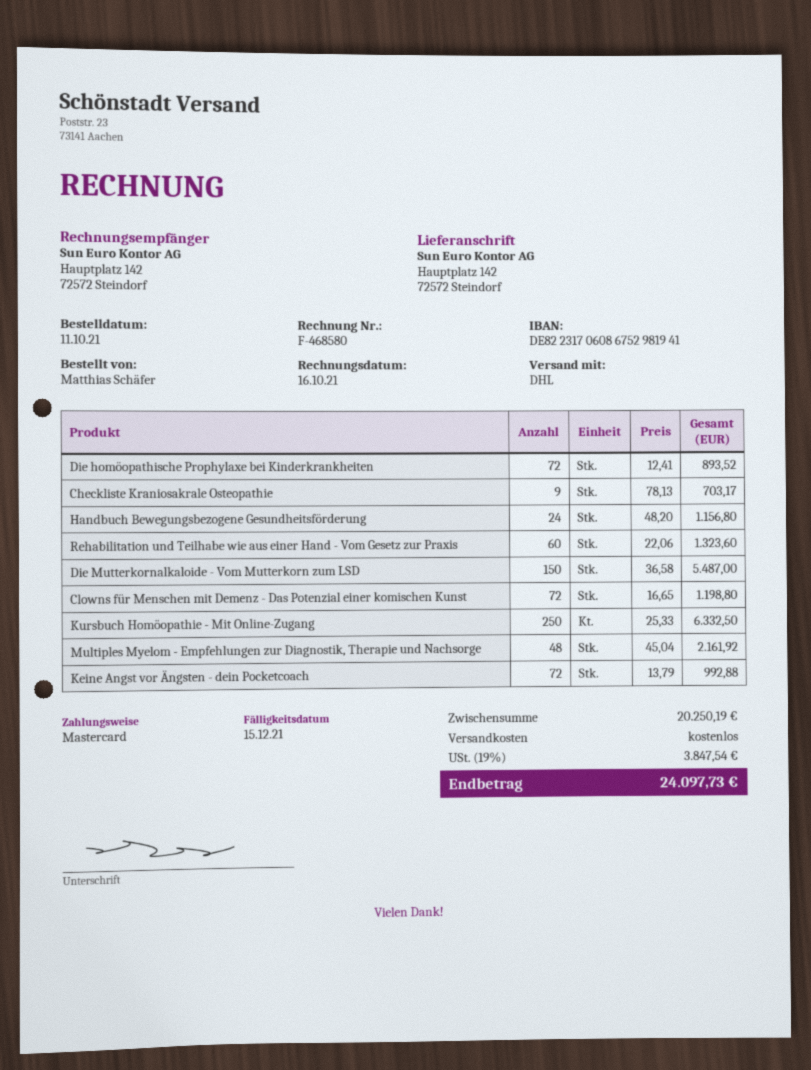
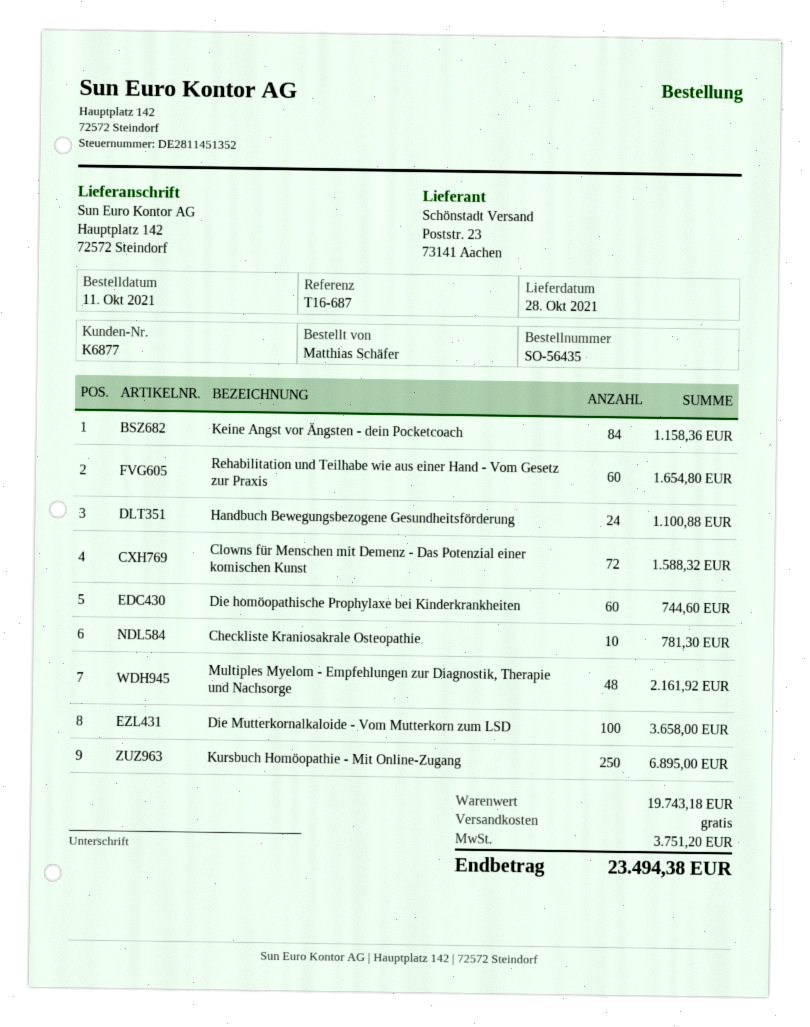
Die homöopathische Prophylaxe bei Kinderkrankheiten: 72 for 893.52 -> 60 for 744.60
Checkliste Kraniosakrale Osteopathie: 9 for 703.17 -> 10 for 781.30
Handbuch Bewegungsbezogene Gesundheitsförderung: 24 for 1156.80 -> 24 for 1100.88
Rehabilitation und Teilhabe wie aus einer Hand - Vom Gesetz zur Praxis: 60 for 1323.60 -> 60 for 1654.80
Die Mutterkornalkaloide - Vom Mutterkorn zum LSD: 150 for 5487.00 -> 100 for 3658.00
Clowns für Menschen mit Demenz - Das Potenzial einer komischen Kunst: 72 for 1198.80 -> 72 for 1588.32
Kursbuch Homöopathie - Mit Online-Zugang: 250 for 6332.50 -> 250 for 6895.00
Keine Angst vor Ängsten - dein Pocketcoach: 72 for 992.88 -> 84 for 1158.36
subtotal: 20250.19 -> 19743.18
tax: 3847.54 -> 3751.20
total: 24097.73 -> 23494.38

